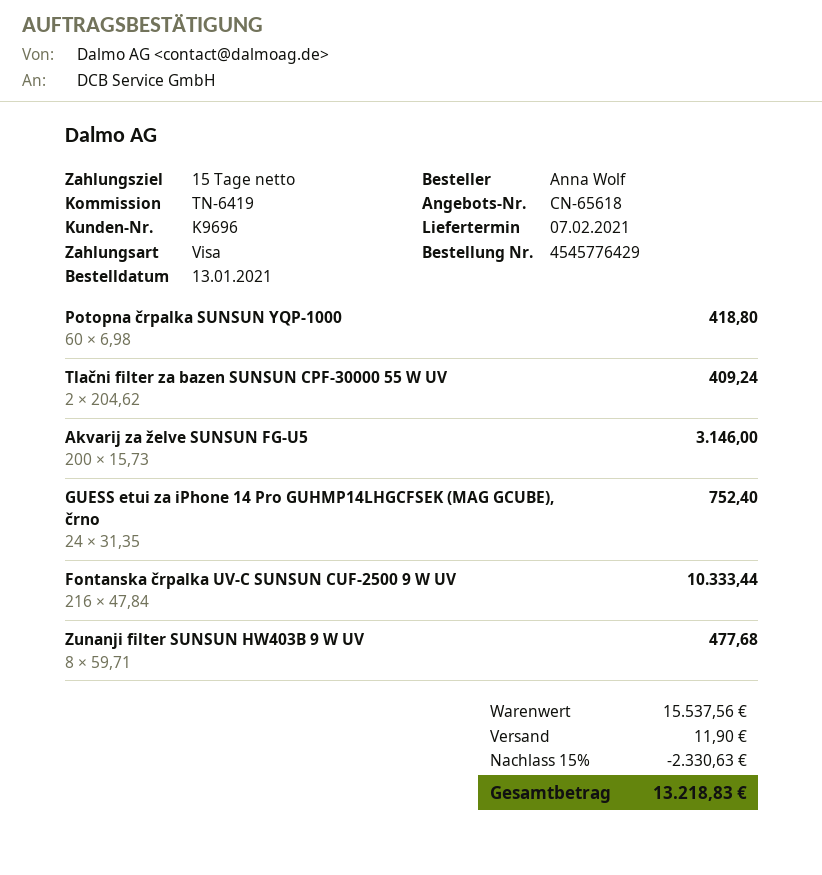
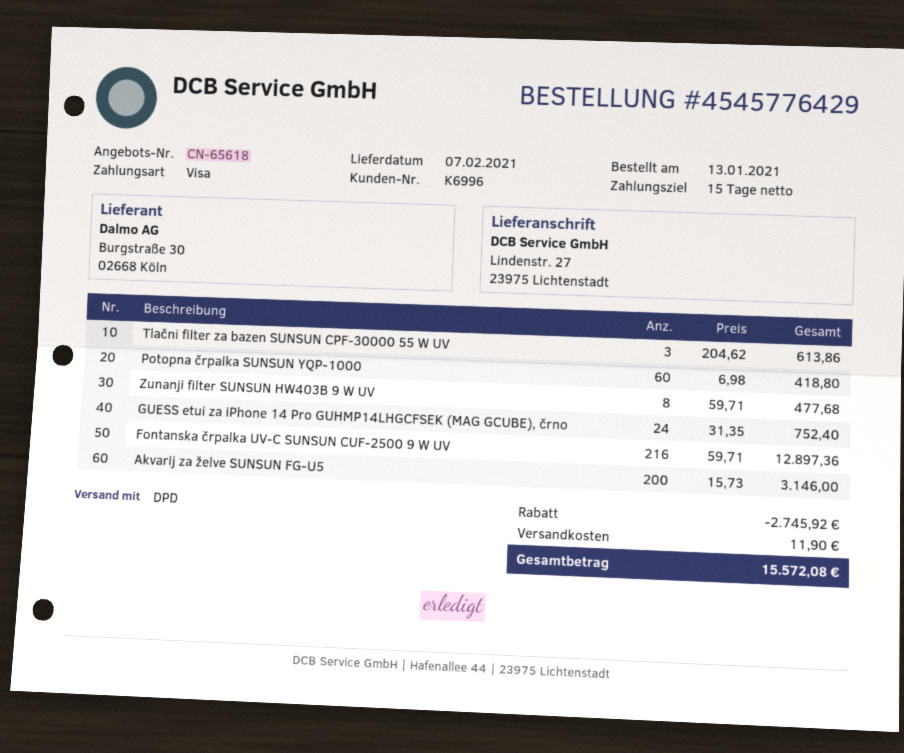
customer number: K9696 -> K6996
Tlačni filter za bazen SUNSUN CPF-30000 55 W UV: 2 x 204.62 = 409.24 -> 3 x 204.62 = 613.86
Fontanska črpalka UV-C SUNSUN CUF-2500 9 W UV: 216 x 47.84 = 10333.44 -> 216 x 59.71 = 12897.36
discount: 2330.63 -> 2745.92
total: 13218.83 -> 15572.08

